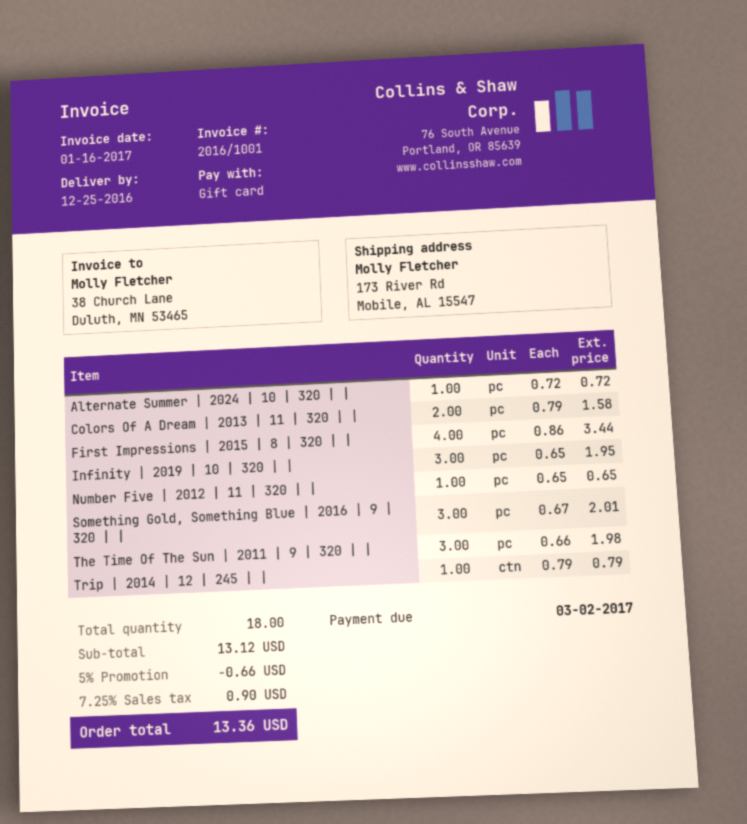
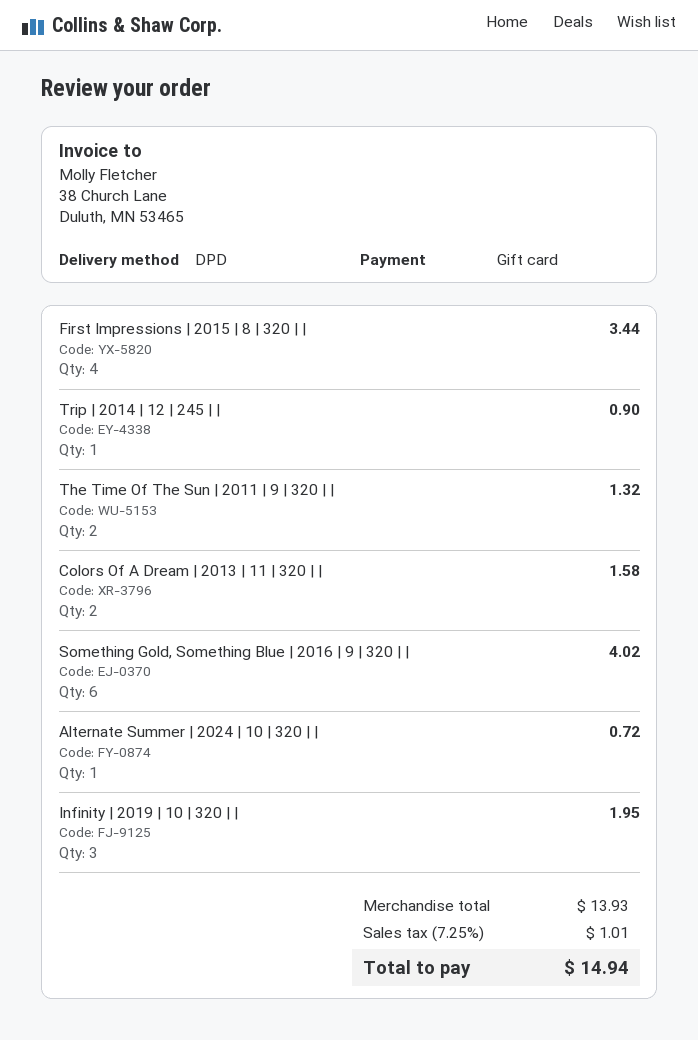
Number Five | 2012 | 11 | 320 | |: 1 for 0.65 -> none
Something Gold, Something Blue | 2016 | 9 | 320 | |: 3 for 2.01 -> 6 for 4.02
The Time Of The Sun | 2011 | 9 | 320 | |: 3 for 1.98 -> 2 for 1.32
Trip | 2014 | 12 | 245 | |: 1 for 0.79 -> 1 for 0.90
subtotal: 13.12 -> 13.93
discount: 5% = 0.66 -> none
tax: 7.25% = 0.90 -> 7.25% = 1.01
total: 13.36 -> 14.94

